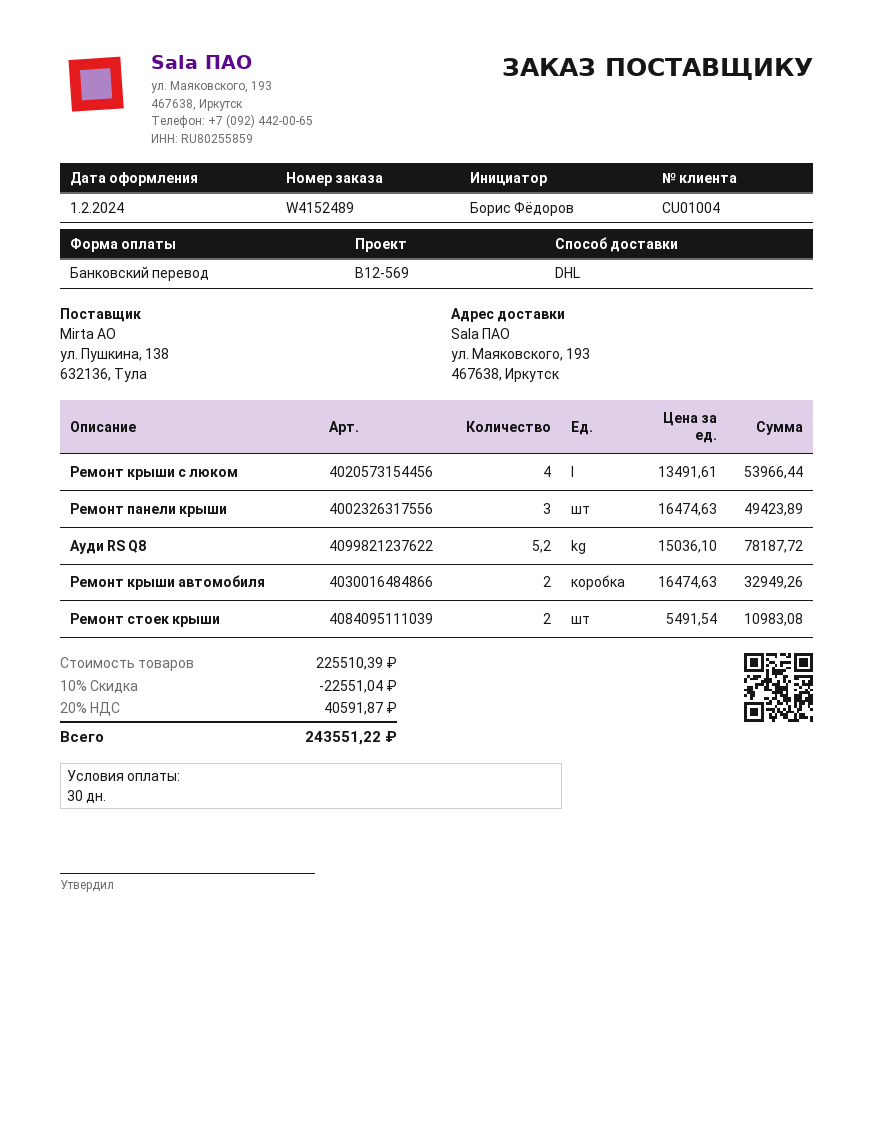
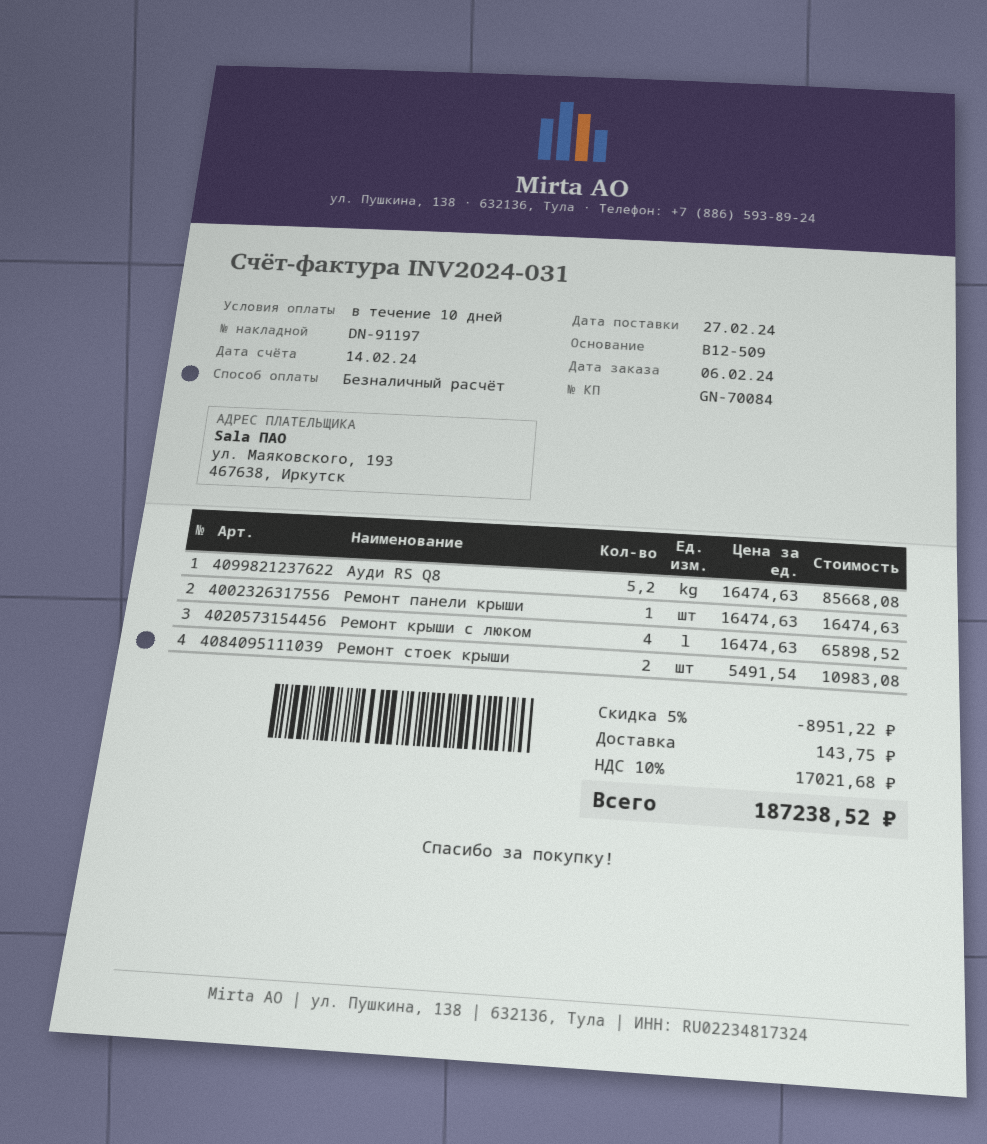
order date: 2024-02-01 -> 2024-02-06
payment terms: 30 days -> 10 days
reference: B12-569 -> B12-509
Ремонт крыши с люком: 4 x 13491.61 = 53966.44 -> 4 x 16474.63 = 65898.52
Ремонт панели крыши: 3 x 16474.63 = 49423.89 -> 1 x 16474.63 = 16474.63
Ауди RS Q8: 5.2 x 15036.10 = 78187.72 -> 5.2 x 16474.63 = 85668.08
Ремонт крыши автомобиля: 2 x 16474.63 = 32949.26 -> none
discount: 10% = 22551.04 -> 5% = 8951.22
shipping: none -> 143.75
tax: 20% = 40591.87 -> 10% = 17021.68
total: 243551.22 -> 187238.52

